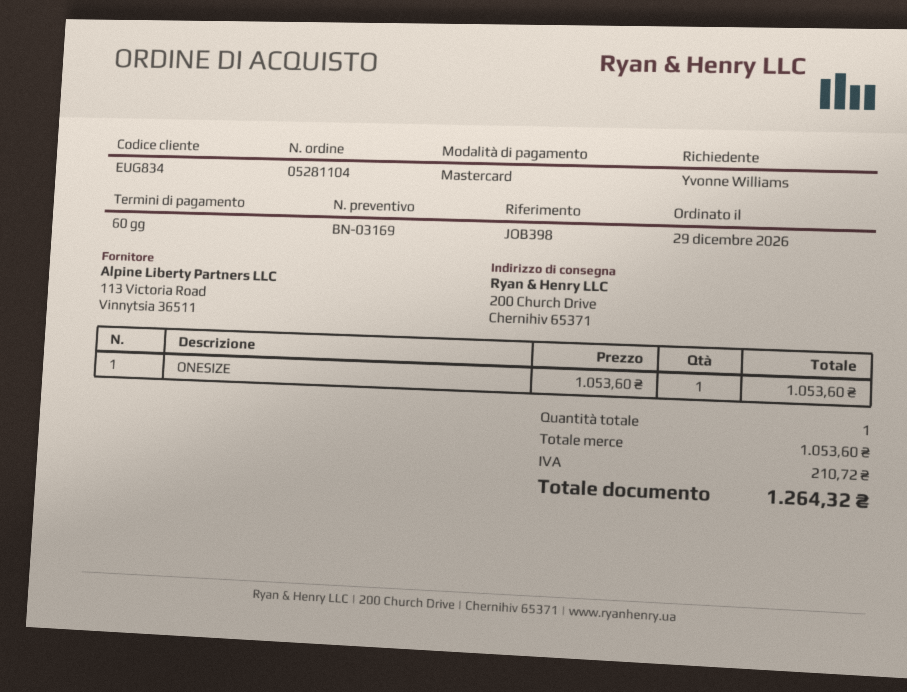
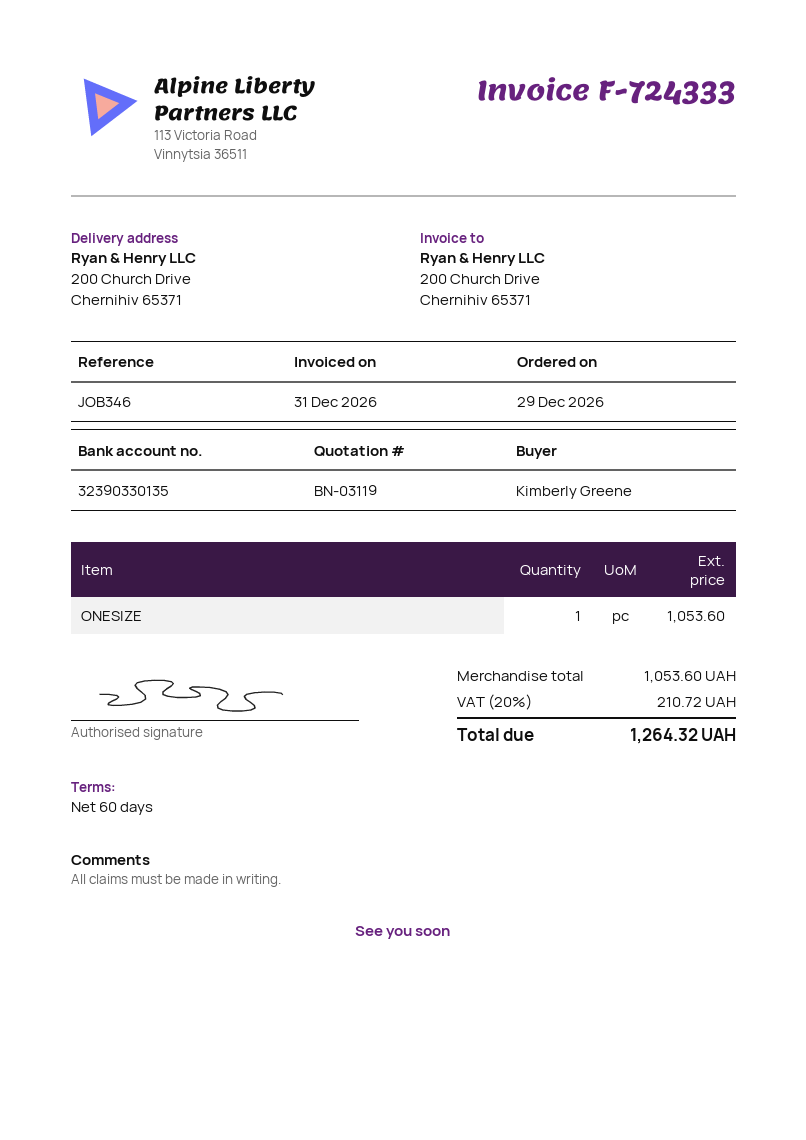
quote number: BN-03169 -> BN-03119
reference: JOB398 -> JOB346
ordered by: Yvonne Williams -> Kimberly Greene

